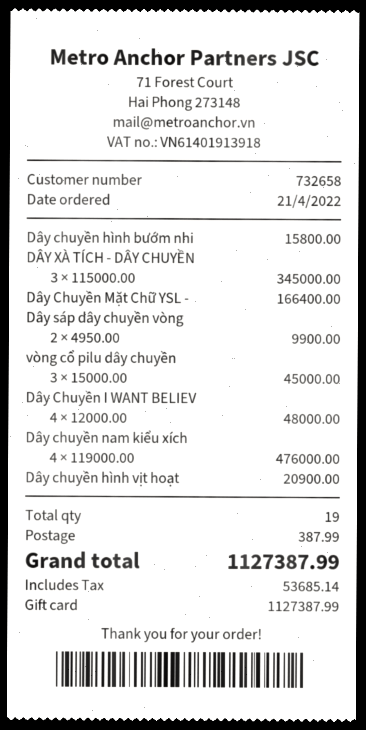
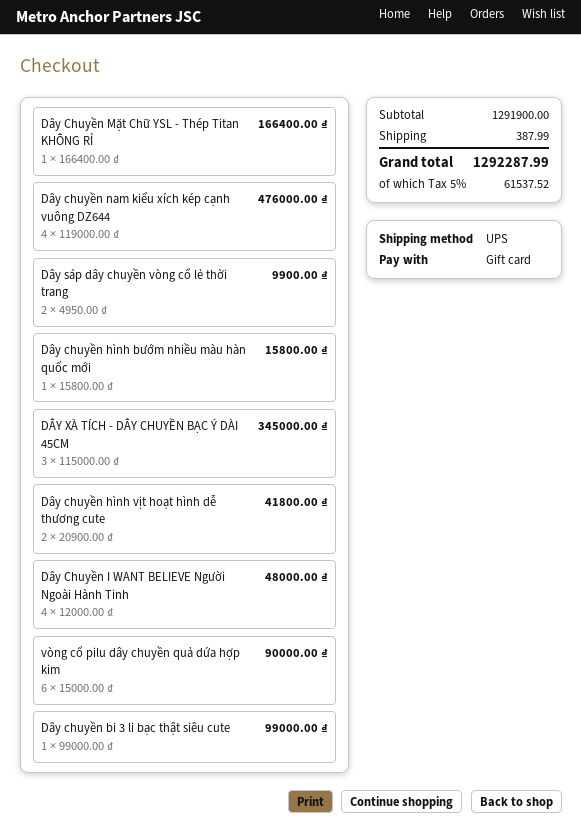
vòng cổ pilu dây chuyền: 3 x 15000.00 = 45000.00 -> 6 x 15000.00 = 90000.00
Dây chuyền hình vịt hoạt: 1 x 20900.00 = 20900.00 -> 2 x 20900.00 = 41800.00
Dây chuyền bi 3 li bạc thật siêu cute: none -> 1 x 99000.00 = 99000.00
tax: 53685.14 -> 61537.52
total: 1127387.99 -> 1292287.99

